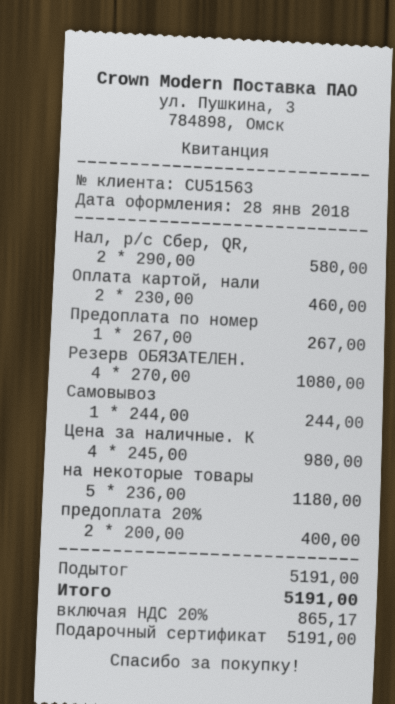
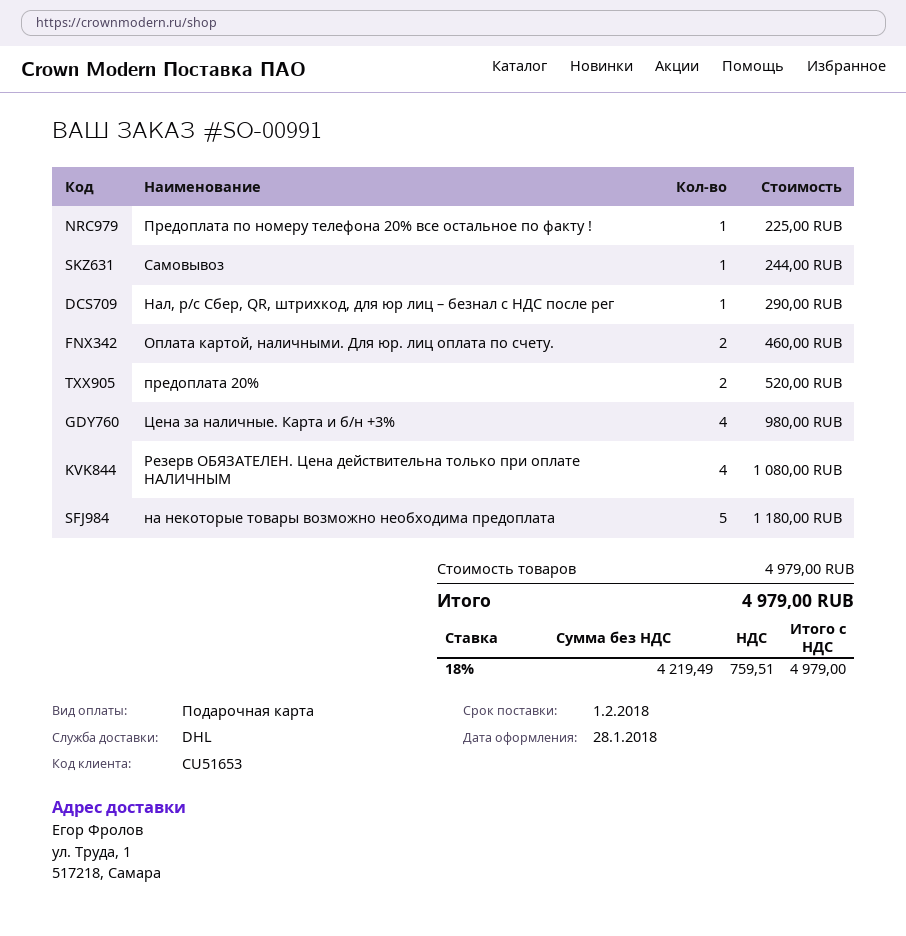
customer number: CU51563 -> CU51653
Нал, р/с Сбер, QR,: 2 for 580.00 -> 1 for 290.00
Предоплата по номер: 1 for 267.00 -> 1 for 225.00
предоплата 20%: 2 for 400.00 -> 2 for 520.00
subtotal: 5191.00 -> 4979.00
tax: 20% = 865.17 -> 18% = 759.51
total: 5191.00 -> 4979.00

